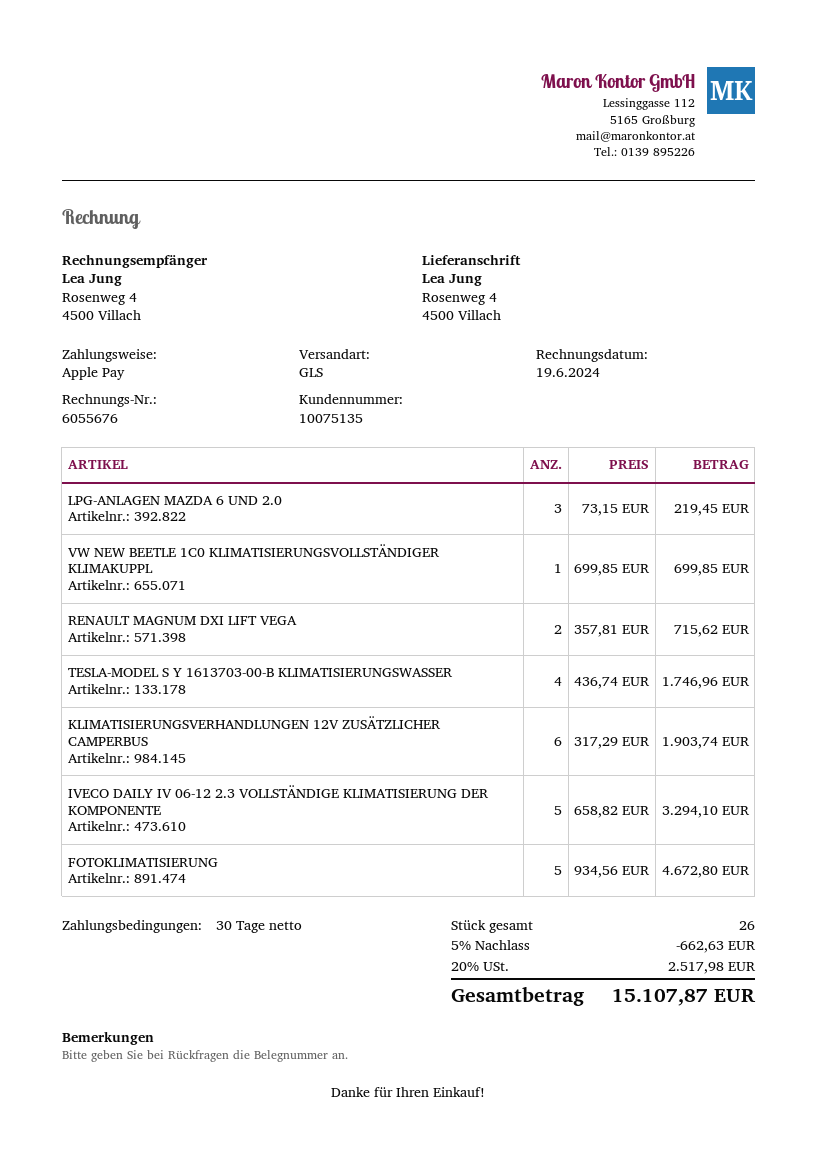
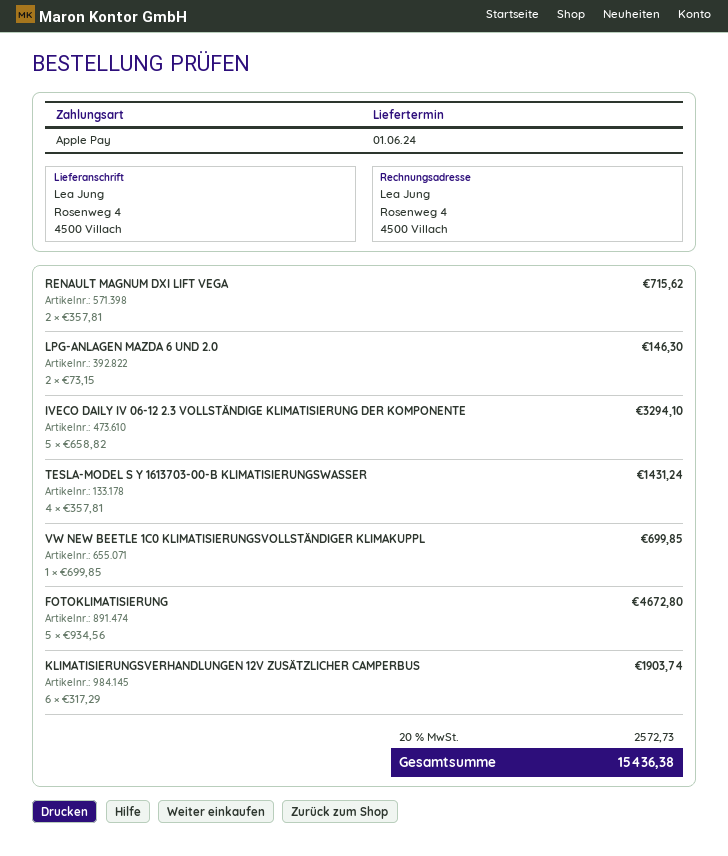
LPG-ANLAGEN MAZDA 6 UND 2.0: 3 x 73.15 = 219.45 -> 2 x 73.15 = 146.30
TESLA-MODEL S Y 1613703-00-B KLIMATISIERUNGSWASSER: 4 x 436.74 = 1746.96 -> 4 x 357.81 = 1431.24
discount: 5% = 662.63 -> none
tax: 20% = 2517.98 -> 20% = 2572.73
total: 15107.87 -> 15436.38

